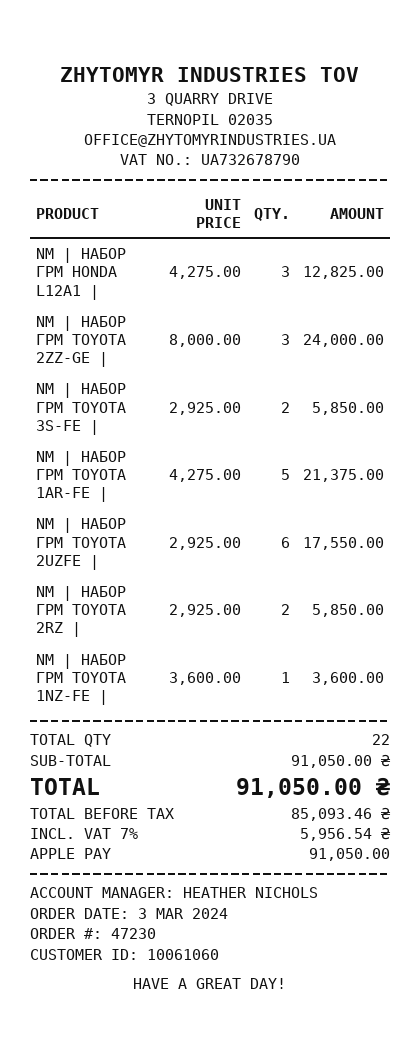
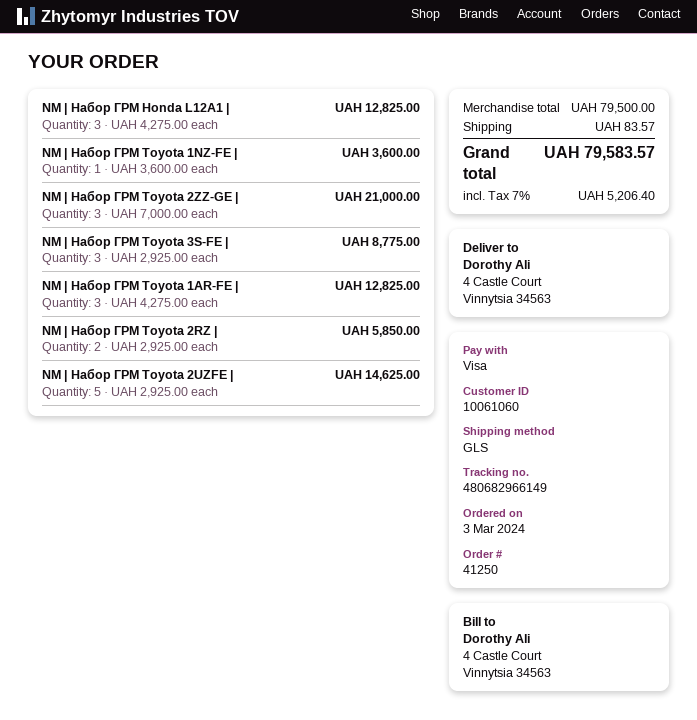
order number: 47230 -> 41250
payment method: Apple Pay -> Visa
NM | НАБОР ГРМ TOYOTA 2ZZ-GE |: 3 x 8000.00 = 24000.00 -> 3 x 7000.00 = 21000.00
NM | НАБОР ГРМ TOYOTA 3S-FE |: 2 x 2925.00 = 5850.00 -> 3 x 2925.00 = 8775.00
NM | НАБОР ГРМ TOYOTA 1AR-FE |: 5 x 4275.00 = 21375.00 -> 3 x 4275.00 = 12825.00
NM | НАБОР ГРМ TOYOTA 2UZFE |: 6 x 2925.00 = 17550.00 -> 5 x 2925.00 = 14625.00
subtotal: 91050.00 -> 79500.00
shipping: none -> 83.57
tax: 7% = 5956.54 -> 7% = 5206.40
total: 91050.00 -> 79583.57

